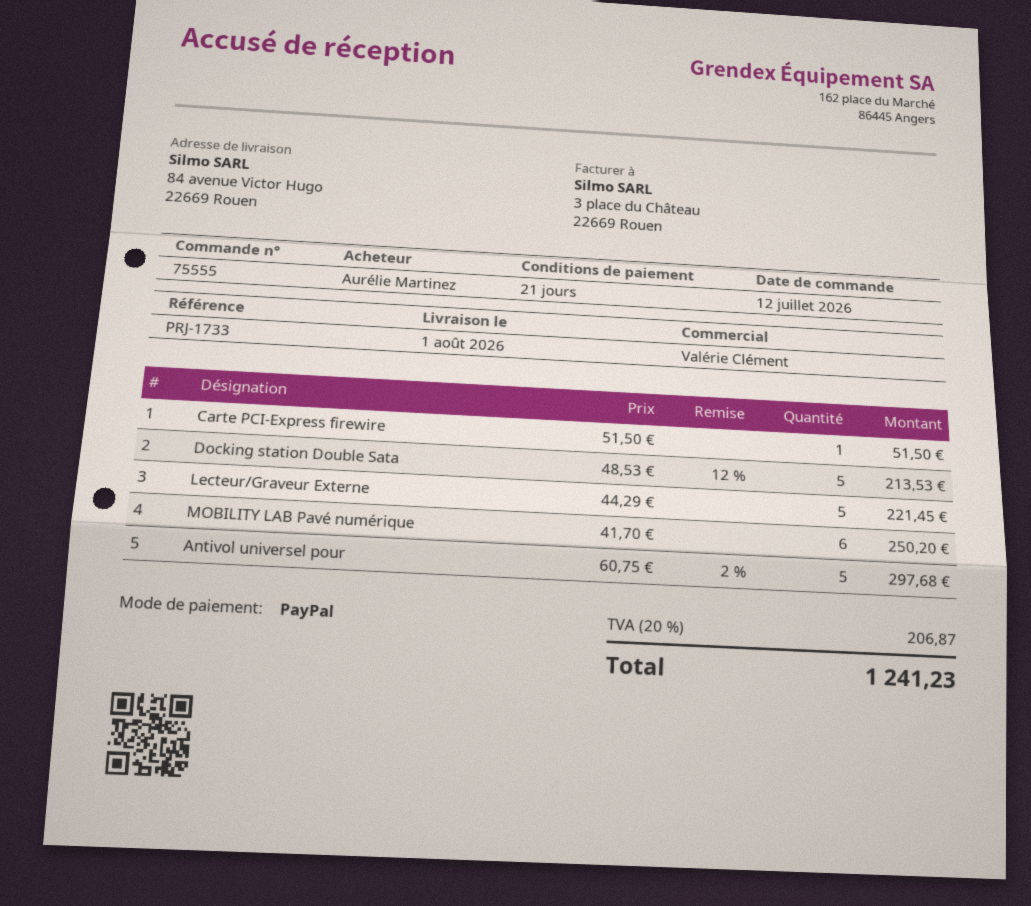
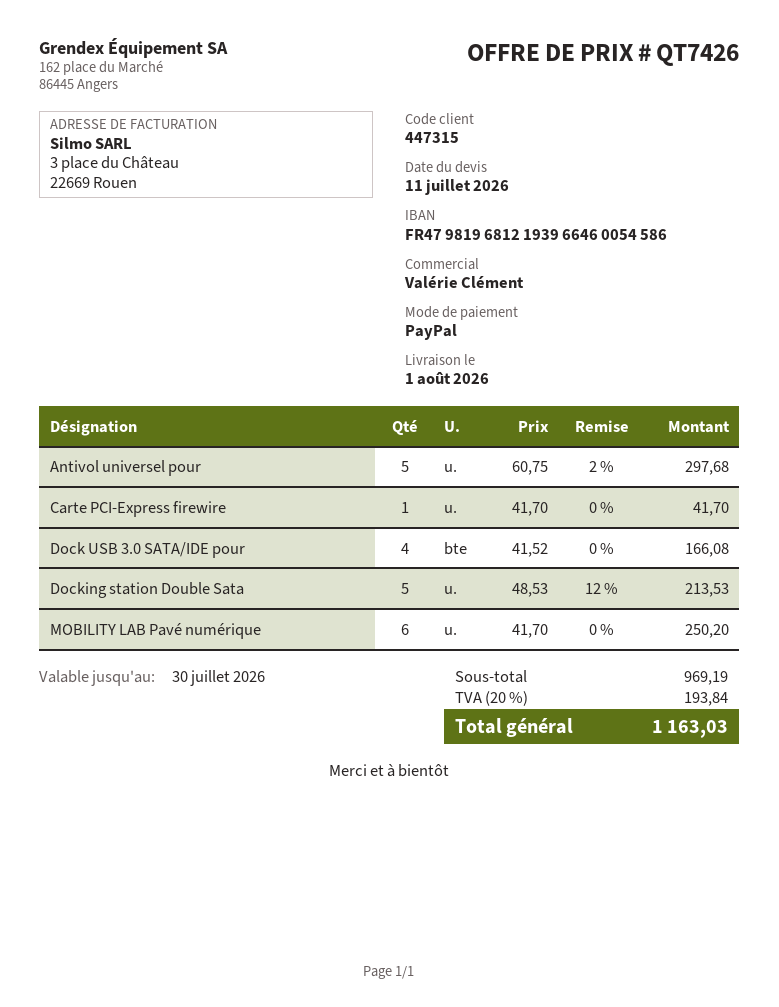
Carte PCI-Express firewire: 1 x 51.50 = 51.50 -> 1 x 41.70 = 41.70
Lecteur/Graveur Externe: 5 x 44.29 = 221.45 -> none
Dock USB 3.0 SATA/IDE pour: none -> 4 x 41.52 = 166.08
tax: 20% = 206.87 -> 20% = 193.84
total: 1241.23 -> 1163.03

